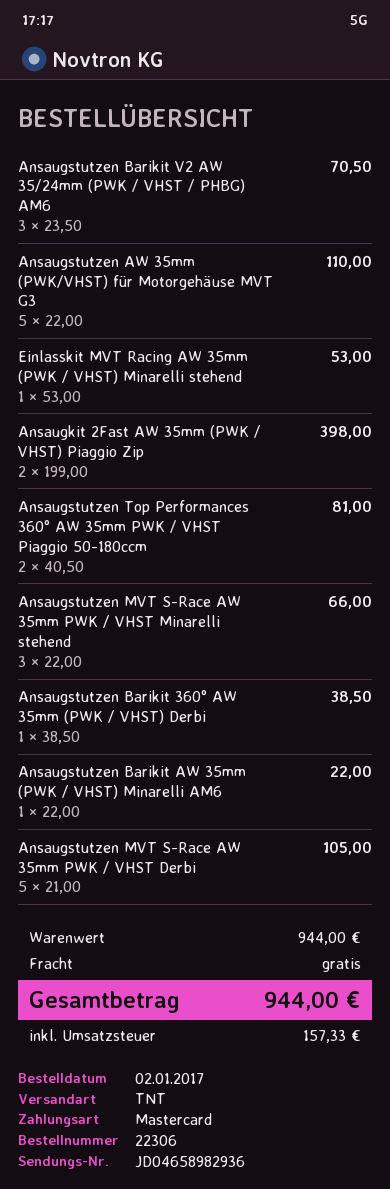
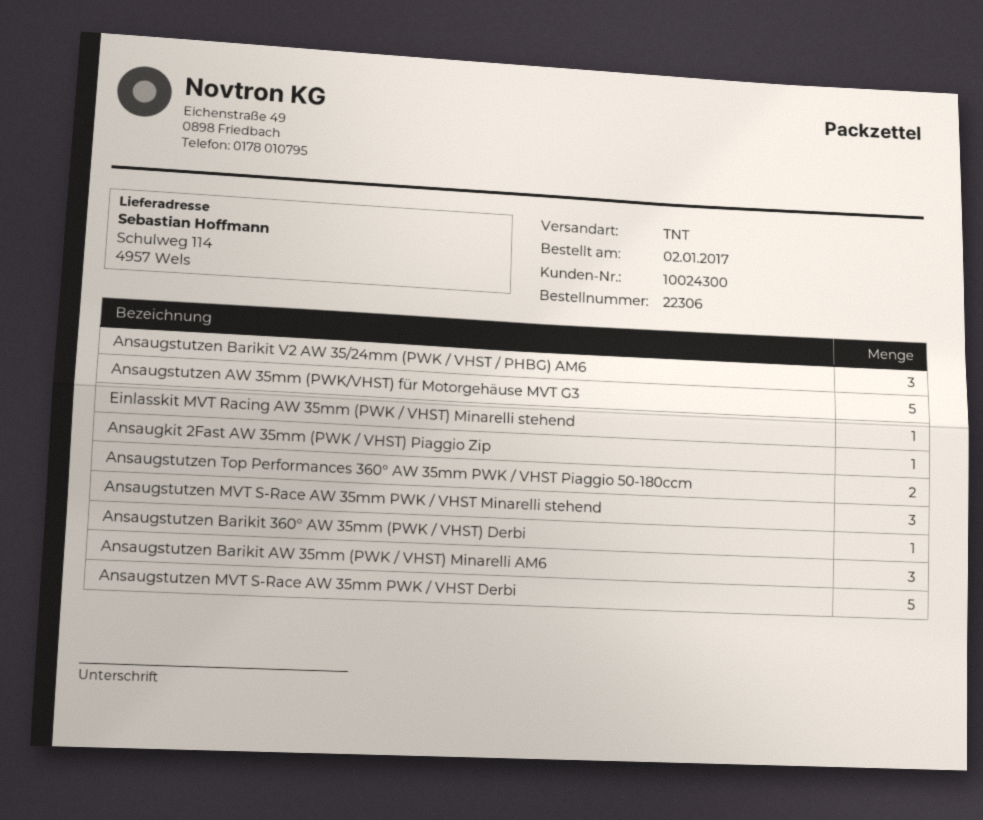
Ansaugkit 2Fast AW 35mm (PWK / VHST) Piaggio Zip: 2 -> 1
Ansaugstutzen Barikit AW 35mm (PWK / VHST) Minarelli AM6: 1 -> 3

